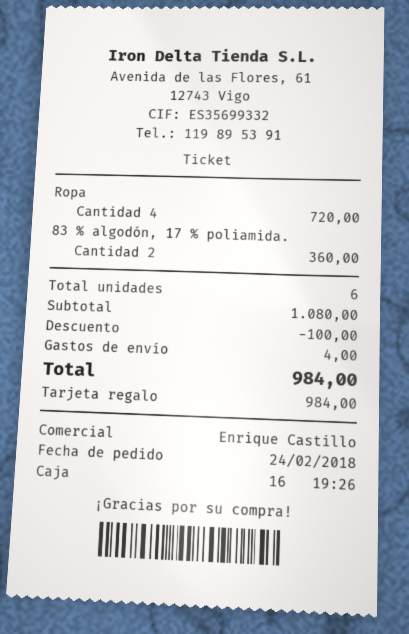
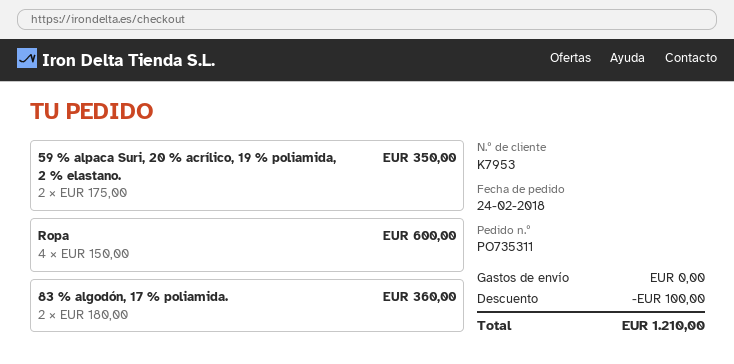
Ropa: 4 for 720.00 -> 4 for 600.00
59 % alpaca Suri, 20 % acrílico, 19 % poliamida, 2 % elastano.: none -> 2 for 350.00
shipping: 4.00 -> 0.00
total: 984.00 -> 1210.00

